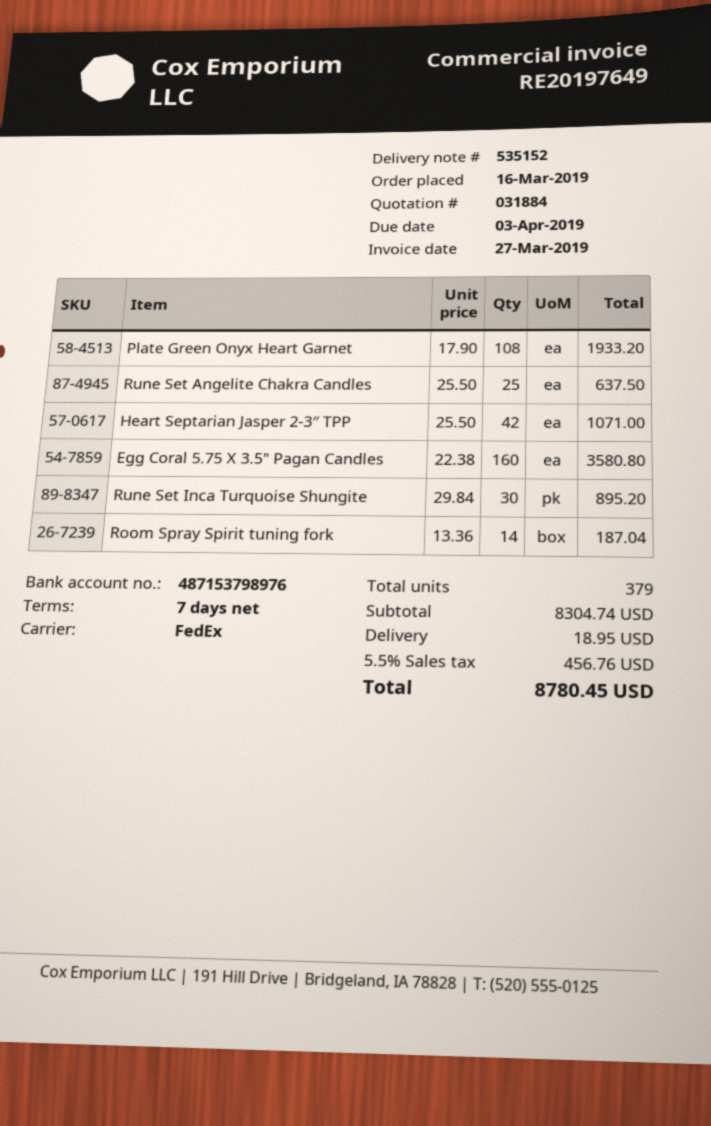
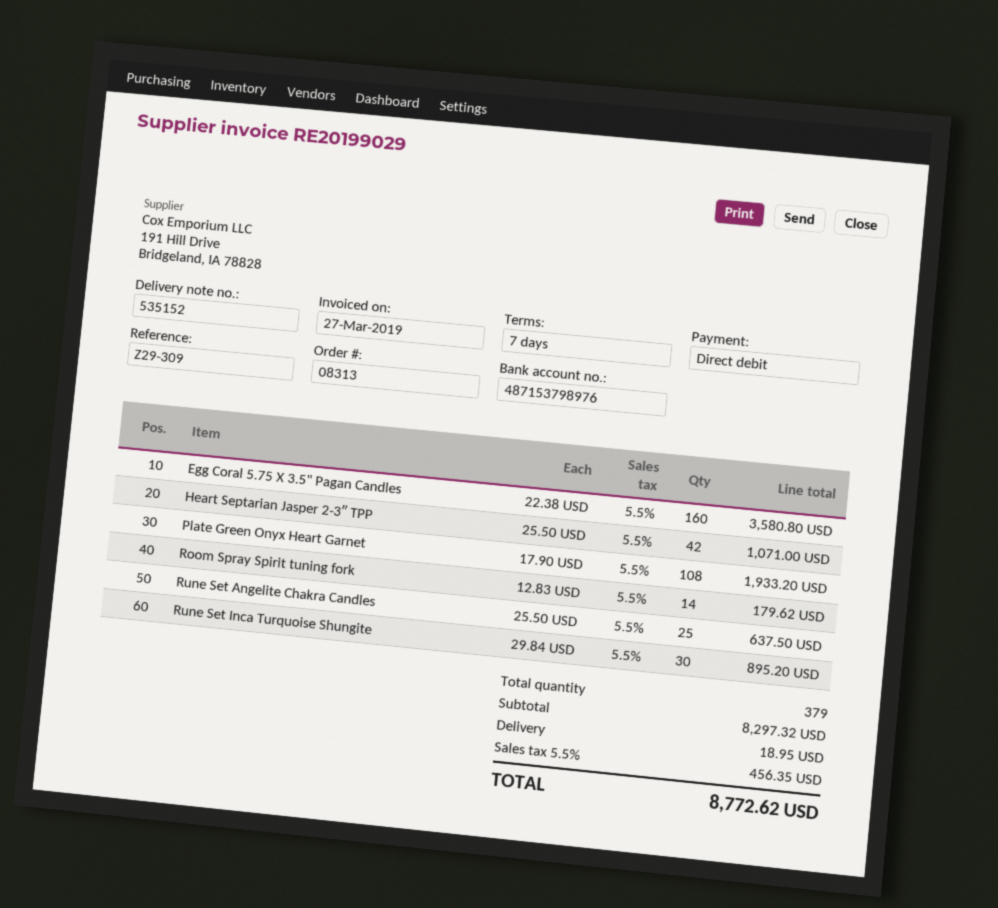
invoice number: RE20197649 -> RE20199029
Room Spray Spirit tuning fork: 14 x 13.36 = 187.04 -> 14 x 12.83 = 179.62
subtotal: 8304.74 -> 8297.32
tax: 5.5% = 456.76 -> 5.5% = 456.35
total: 8780.45 -> 8772.62

